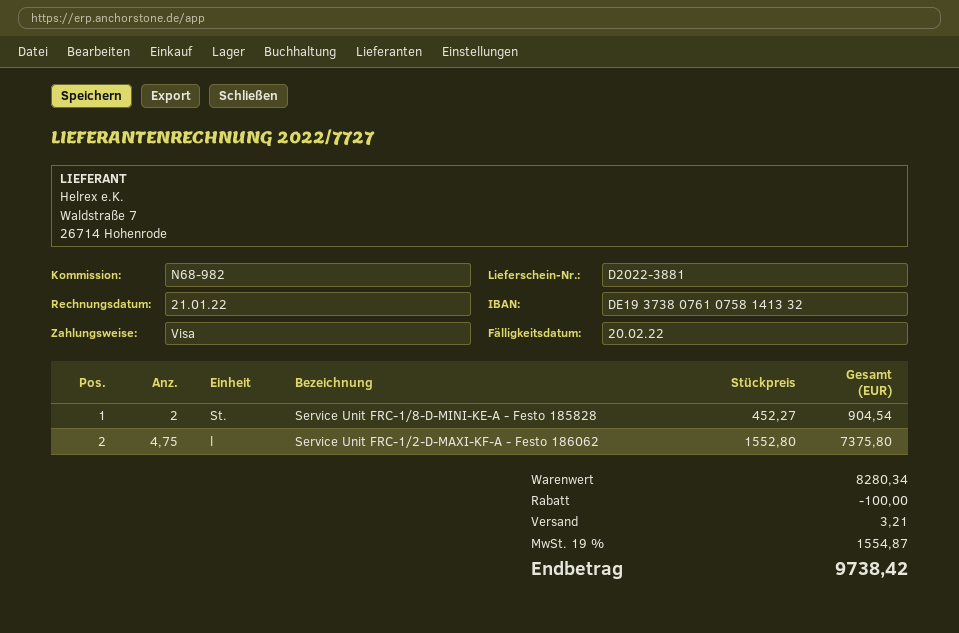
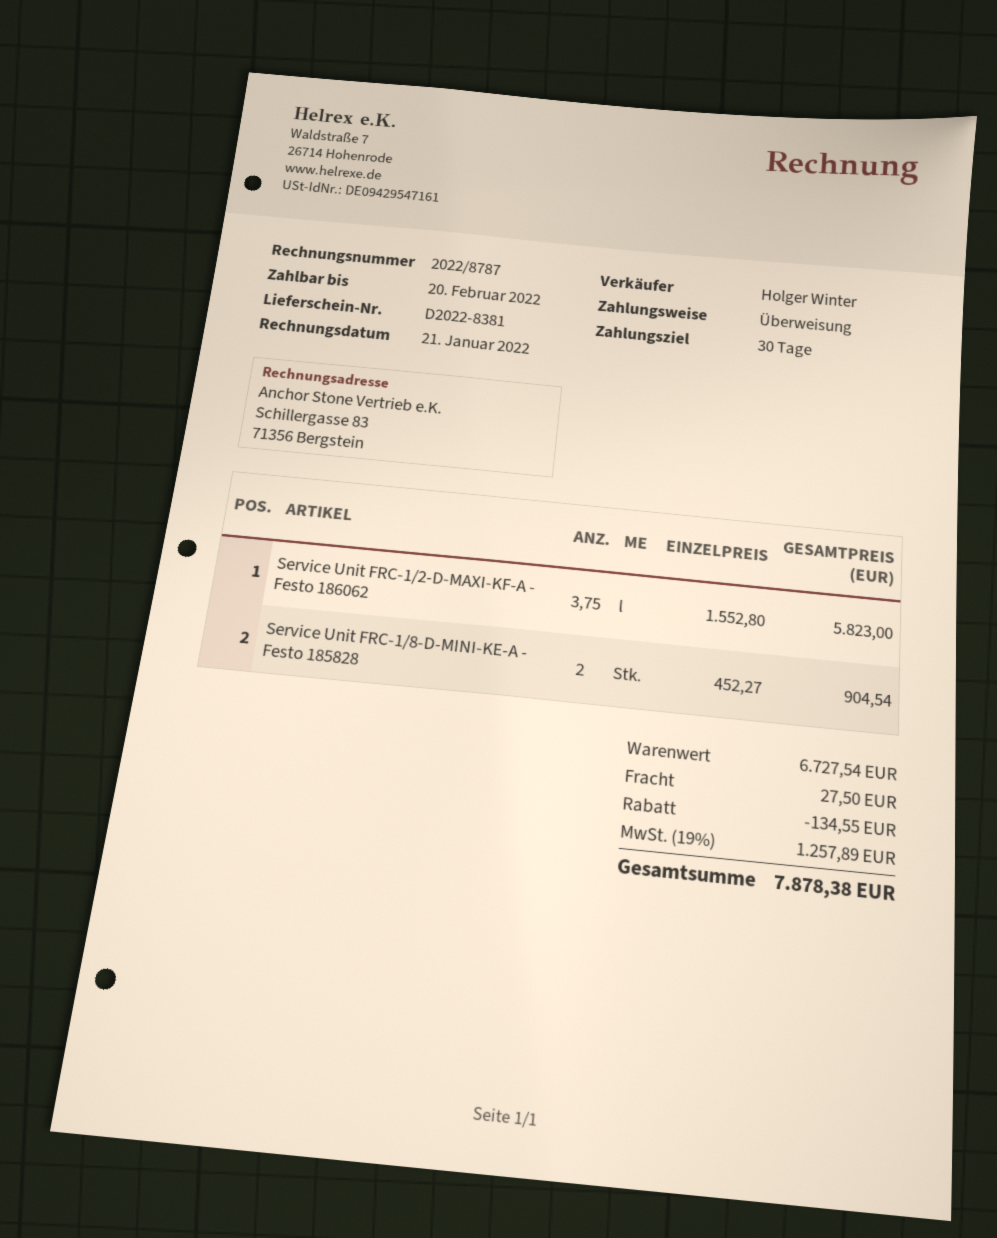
delivery note number: D2022-3881 -> D2022-8381
invoice number: 2022/7727 -> 2022/8787
payment method: Visa -> bank transfer
Service Unit FRC-1/2-D-MAXI-KF-A - Festo 186062: 4.75 x 1552.80 = 7375.80 -> 3.75 x 1552.80 = 5823.00
subtotal: 8280.34 -> 6727.54
discount: 100.00 -> 134.55
shipping: 3.21 -> 27.50
tax: 19% = 1554.87 -> 19% = 1257.89
total: 9738.42 -> 7878.38

